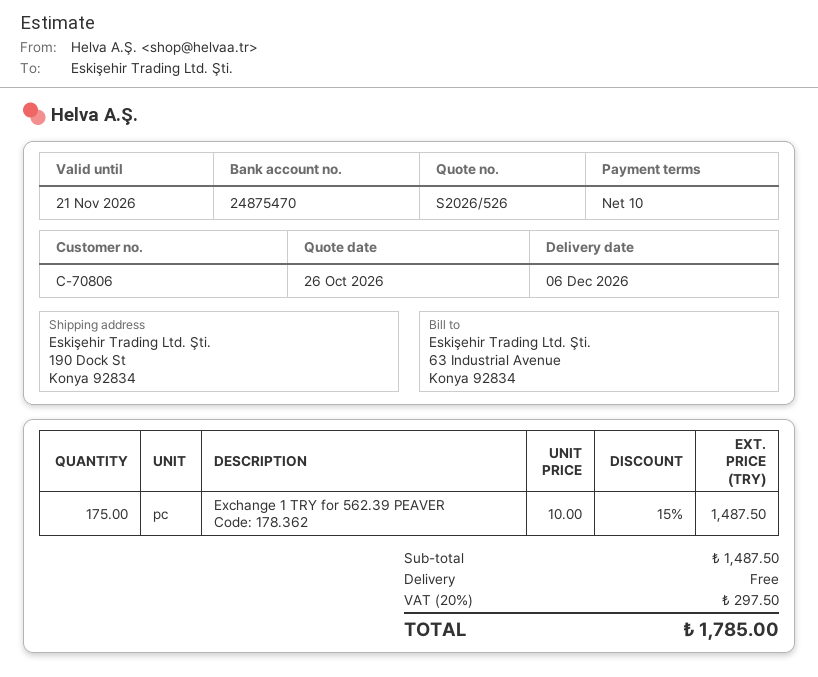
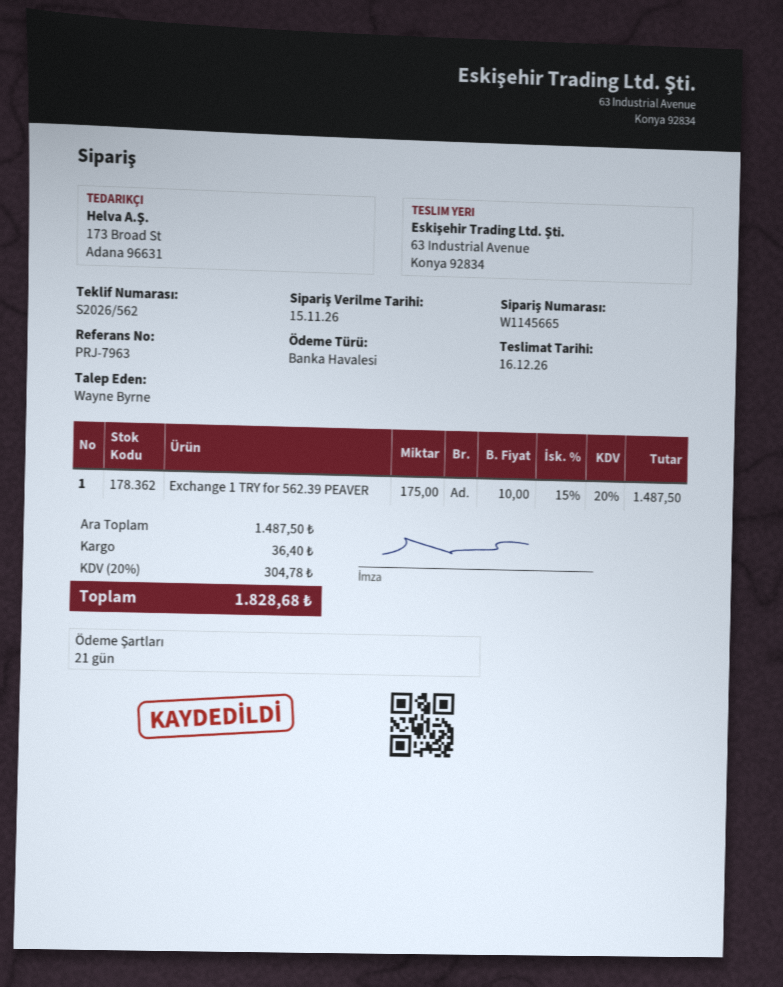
quote number: S2026/526 -> S2026/562
delivery date: 2026-12-06 -> 2026-12-16
payment terms: 10 days -> 21 days
ship to: 190 Dock St, Konya 92834 -> 63 Industrial Avenue, Konya 92834
shipping: 0.00 -> 36.40
tax: 20% = 297.50 -> 20% = 304.78
total: 1785.00 -> 1828.68

